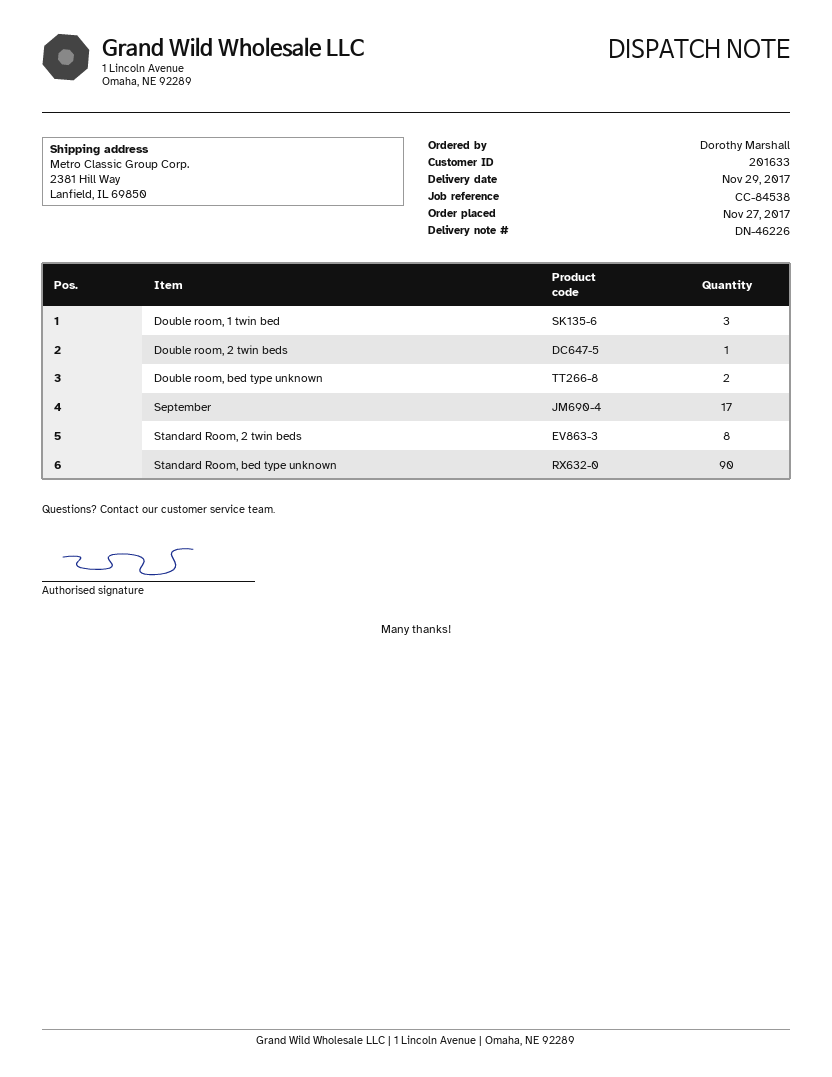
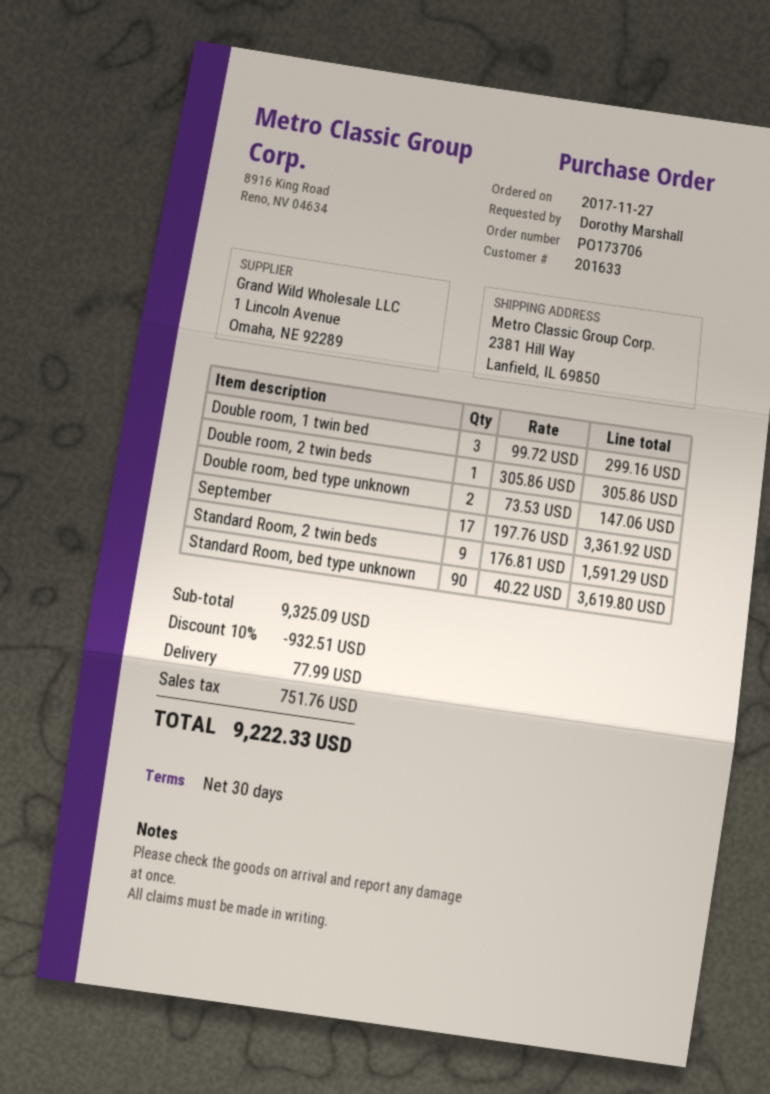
Standard Room, 2 twin beds: 8 -> 9

